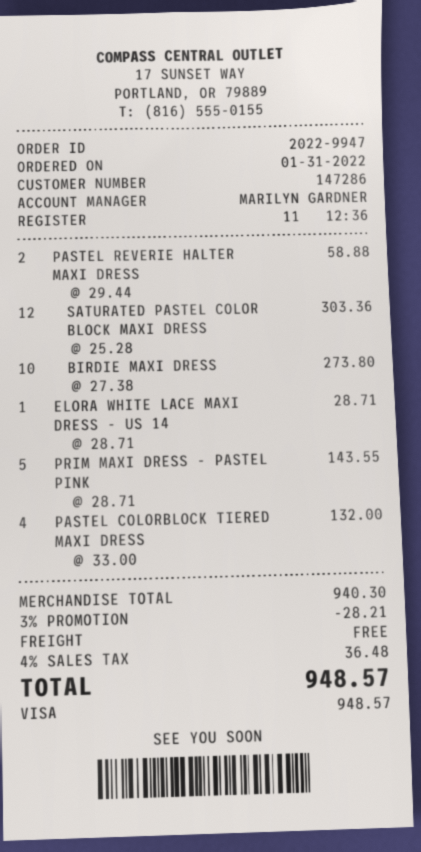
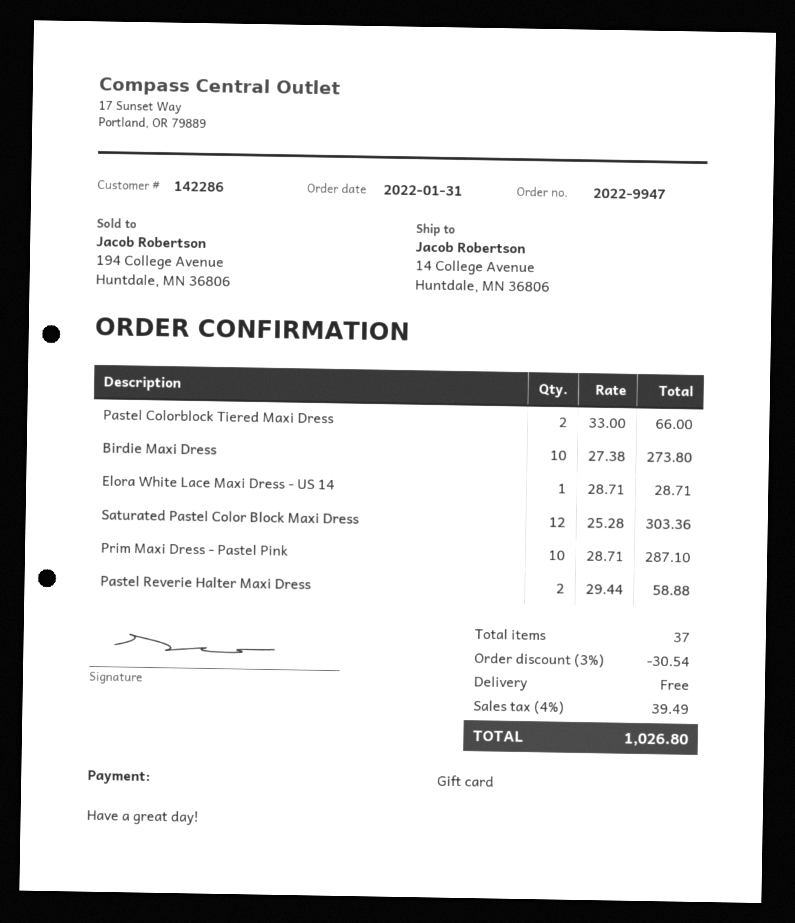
customer number: 147286 -> 142286
payment method: Visa -> gift card
PRIM MAXI DRESS - PASTEL PINK: 5 x 28.71 = 143.55 -> 10 x 28.71 = 287.10
PASTEL COLORBLOCK TIERED MAXI DRESS: 4 x 33.00 = 132.00 -> 2 x 33.00 = 66.00
discount: 3% = 28.21 -> 3% = 30.54
tax: 4% = 36.48 -> 4% = 39.49
total: 948.57 -> 1026.80

